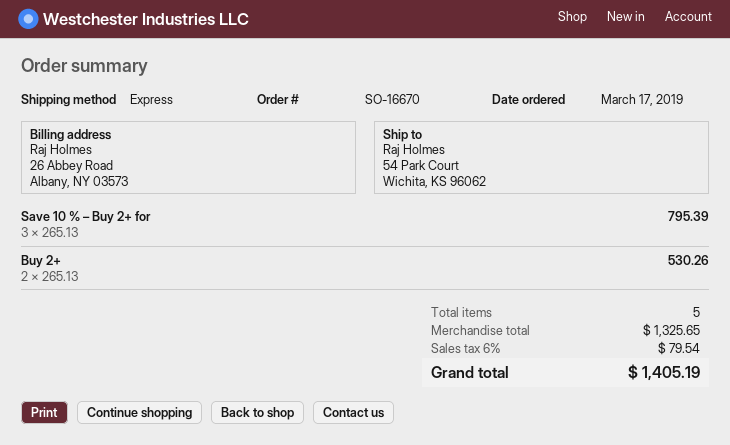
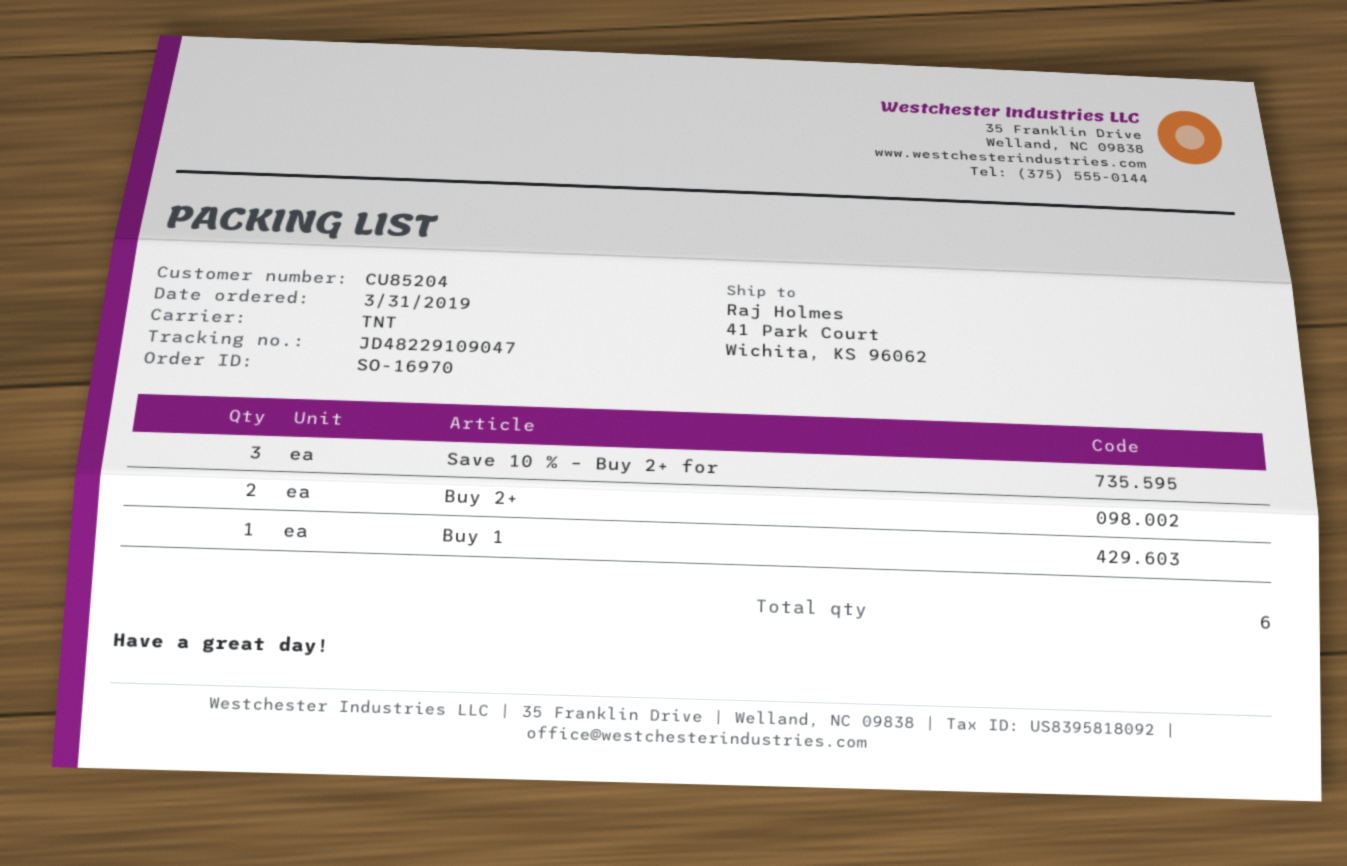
order number: SO-16670 -> SO-16970
order date: 2019-03-17 -> 2019-03-31
shipping method: express -> TNT
ship to: 54 Park Court, Wichita, KS 96062 -> 41 Park Court, Wichita, KS 96062
Buy 1: none -> 1
total quantity: 5 -> 6

